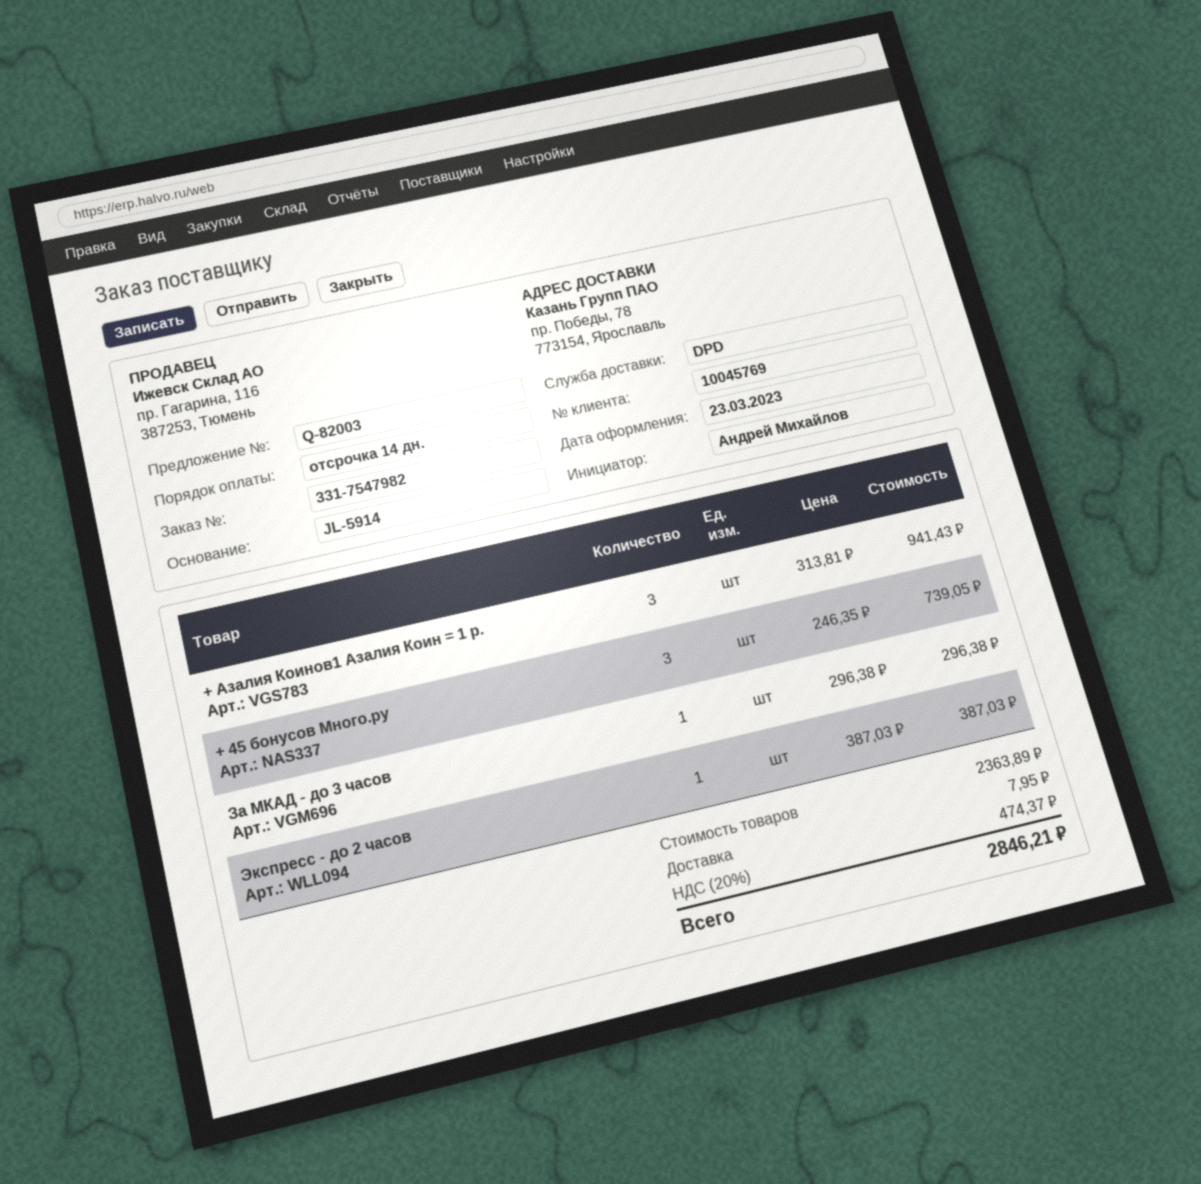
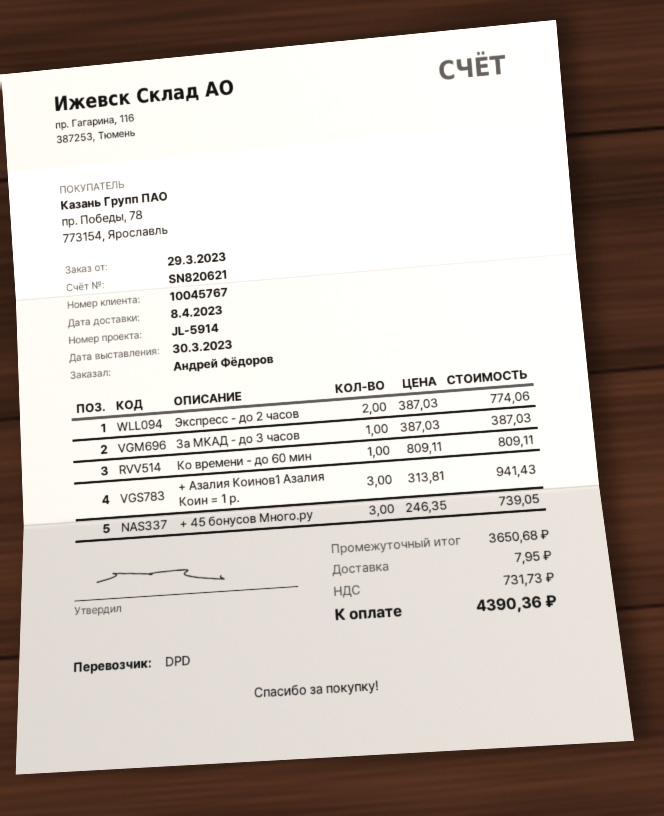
order date: 2023-03-23 -> 2023-03-29
customer number: 10045769 -> 10045767
ordered by: Андрей Михайлов -> Андрей Фёдоров
За МКАД - до 3 часов: 1 x 296.38 = 296.38 -> 1 x 387.03 = 387.03
Экспресс - до 2 часов: 1 x 387.03 = 387.03 -> 2 x 387.03 = 774.06
Ко времени - до 60 мин: none -> 1 x 809.11 = 809.11
subtotal: 2363.89 -> 3650.68
tax: 474.37 -> 731.73
total: 2846.21 -> 4390.36

